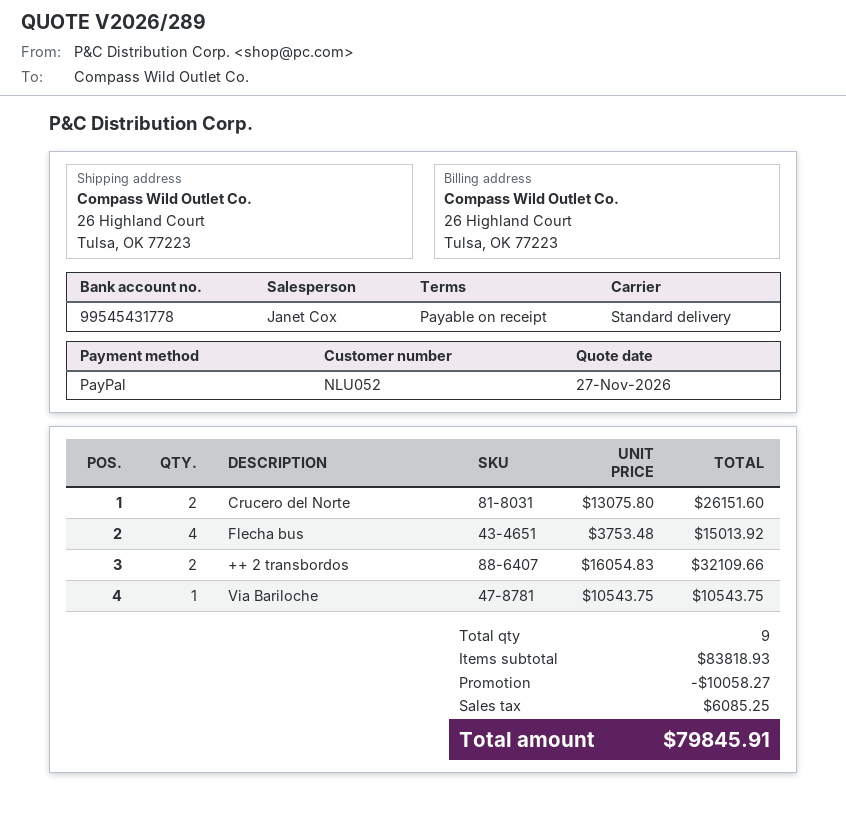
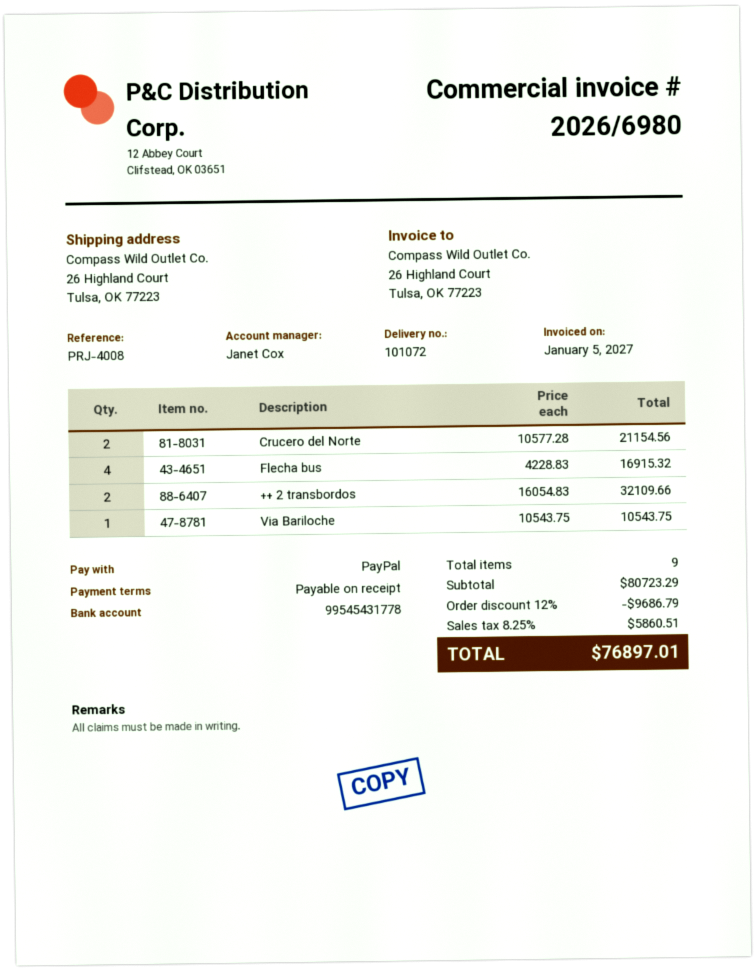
Crucero del Norte: 2 x 13075.80 = 26151.60 -> 2 x 10577.28 = 21154.56
Flecha bus: 4 x 3753.48 = 15013.92 -> 4 x 4228.83 = 16915.32
subtotal: 83818.93 -> 80723.29
discount: 10058.27 -> 9686.79
tax: 6085.25 -> 5860.51
total: 79845.91 -> 76897.01

